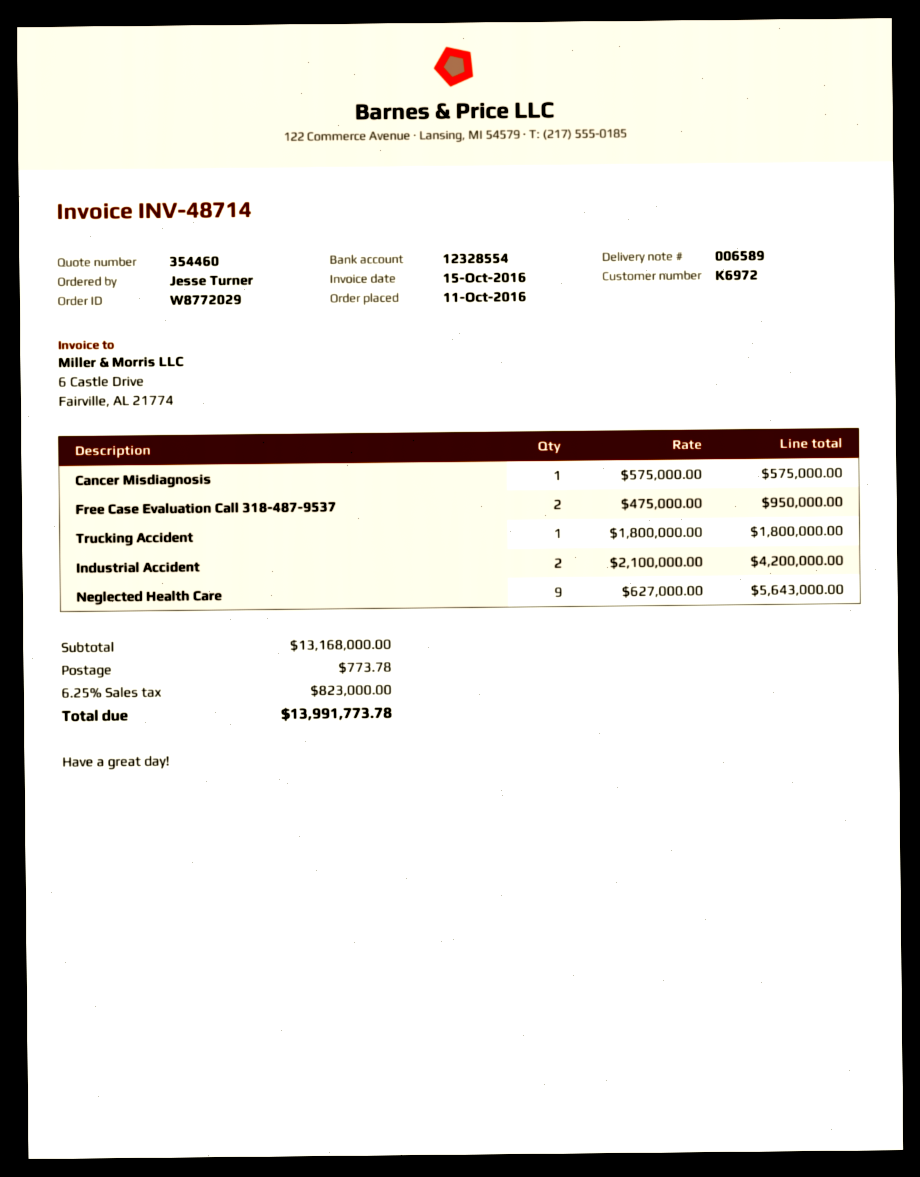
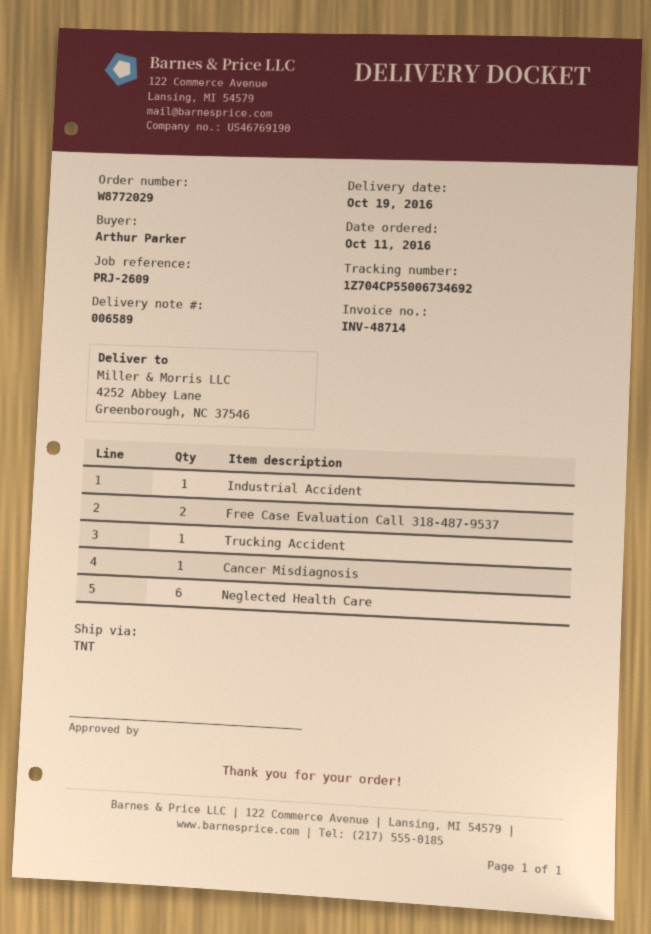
ordered by: Jesse Turner -> Arthur Parker
Industrial Accident: 2 -> 1
Neglected Health Care: 9 -> 6

